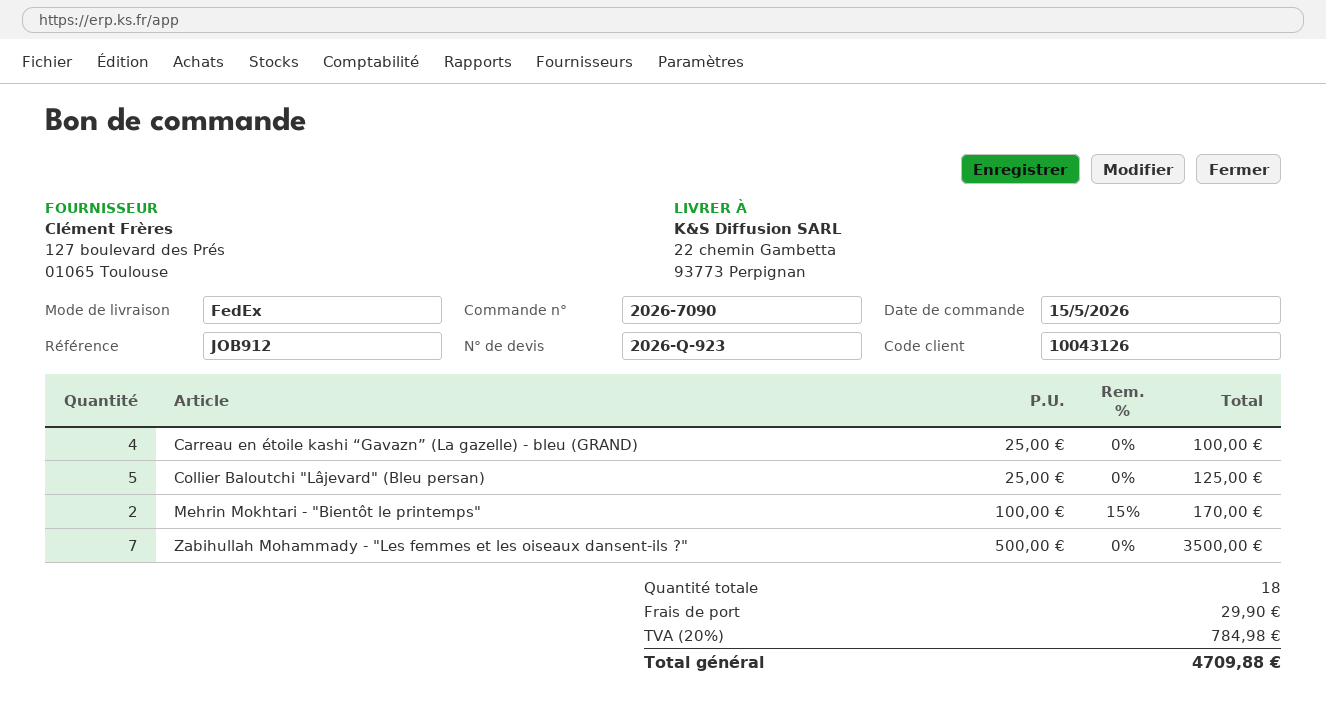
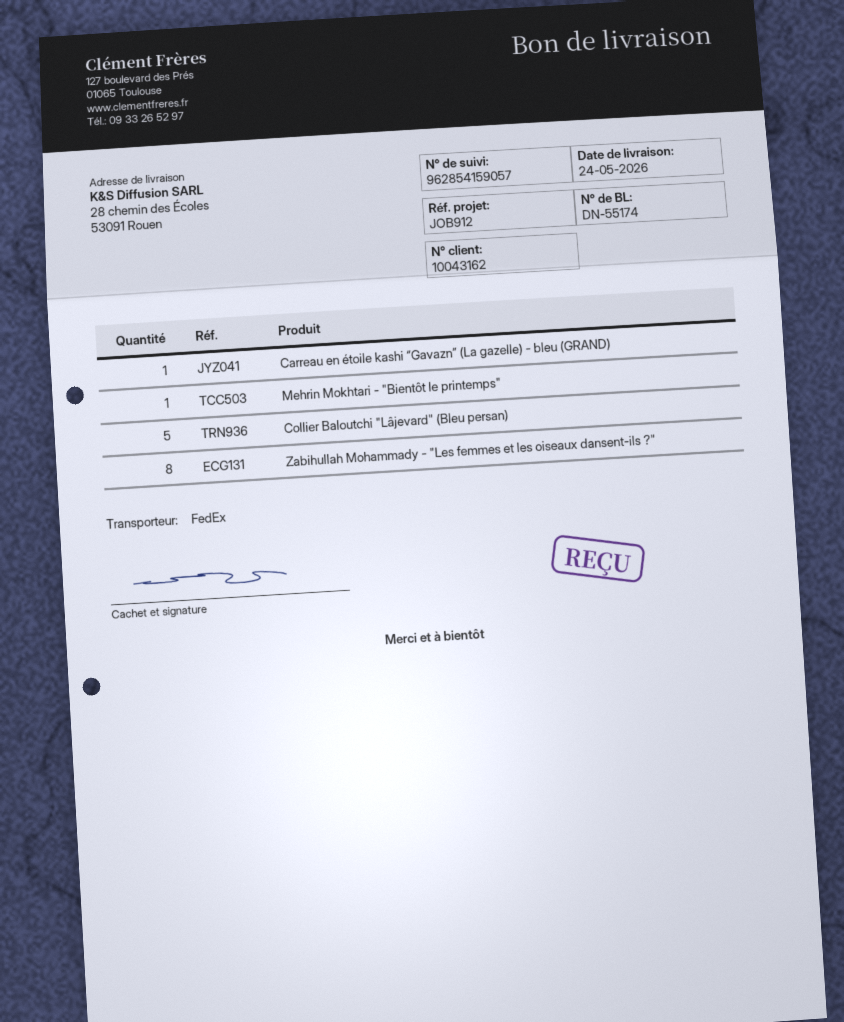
customer number: 10043126 -> 10043162
ship to: 22 chemin Gambetta, 93773 Perpignan -> 28 chemin des Écoles, 53091 Rouen
Carreau en étoile kashi “Gavazn” (La gazelle) - bleu (GRAND): 4 -> 1
Mehrin Mokhtari - "Bientôt le printemps": 2 -> 1
Zabihullah Mohammady - "Les femmes et les oiseaux dansent-ils ?": 7 -> 8

